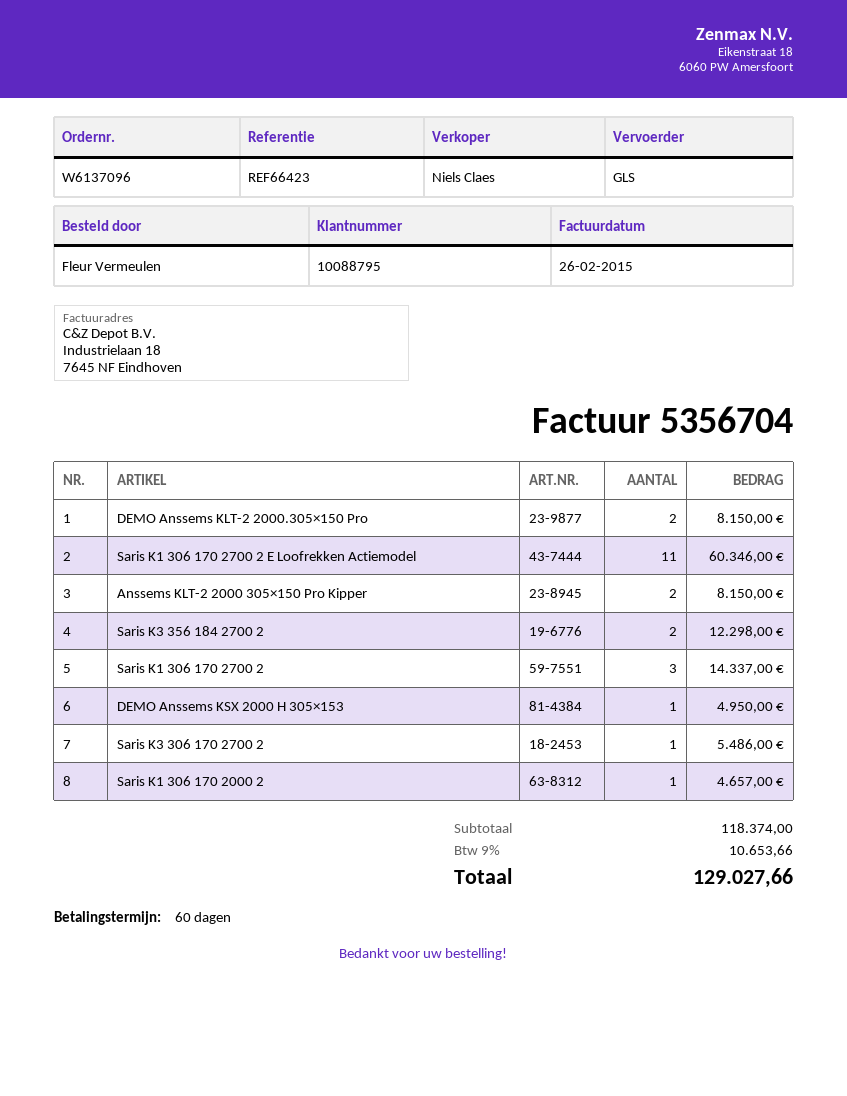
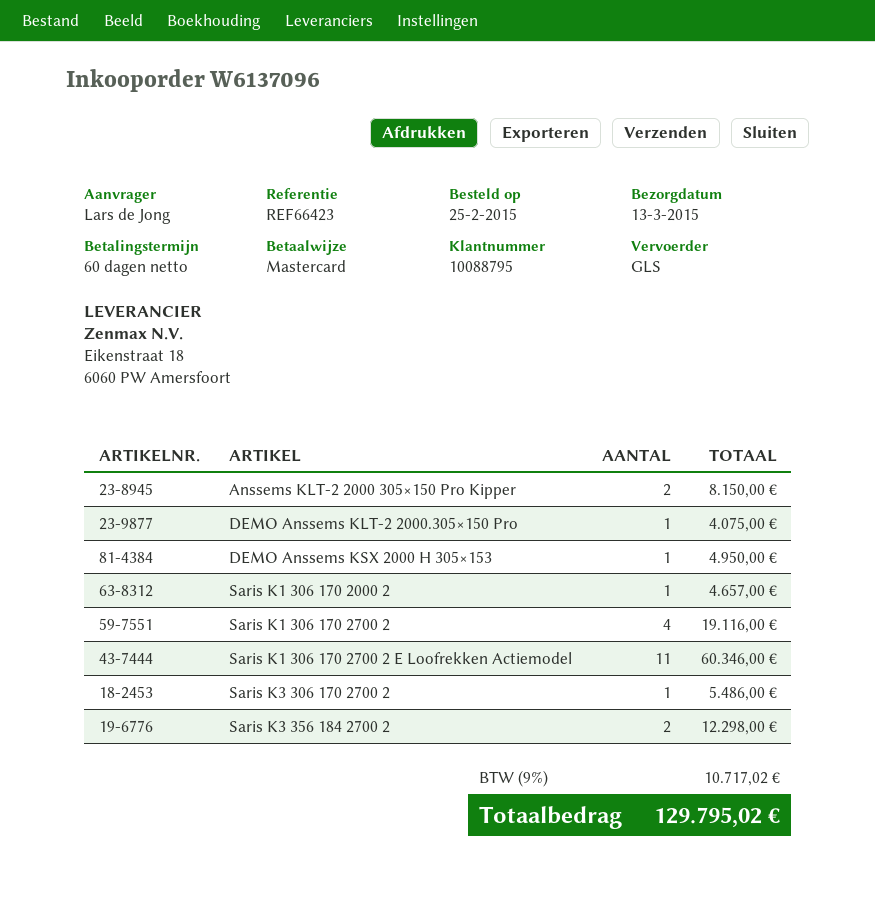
ordered by: Fleur Vermeulen -> Lars de Jong
DEMO Anssems KLT-2 2000.305×150 Pro: 2 for 8150.00 -> 1 for 4075.00
Saris K1 306 170 2700 2: 3 for 14337.00 -> 4 for 19116.00
tax: 9% = 10653.66 -> 9% = 10717.02
total: 129027.66 -> 129795.02

